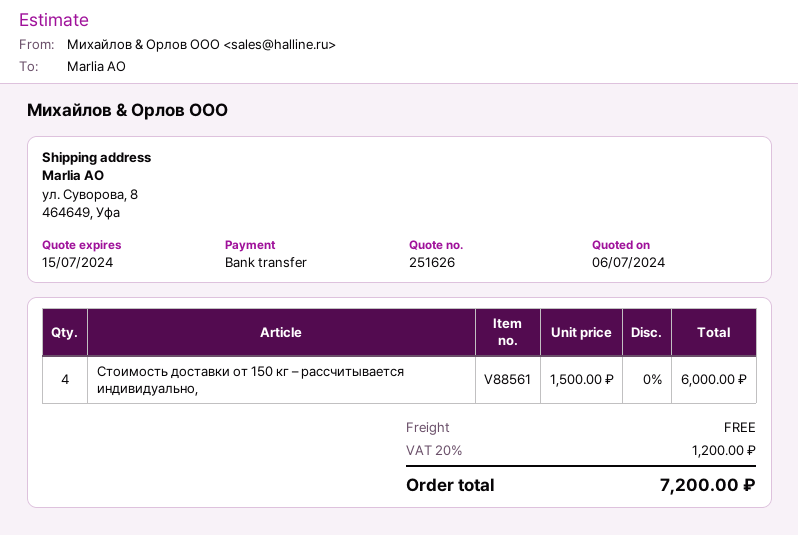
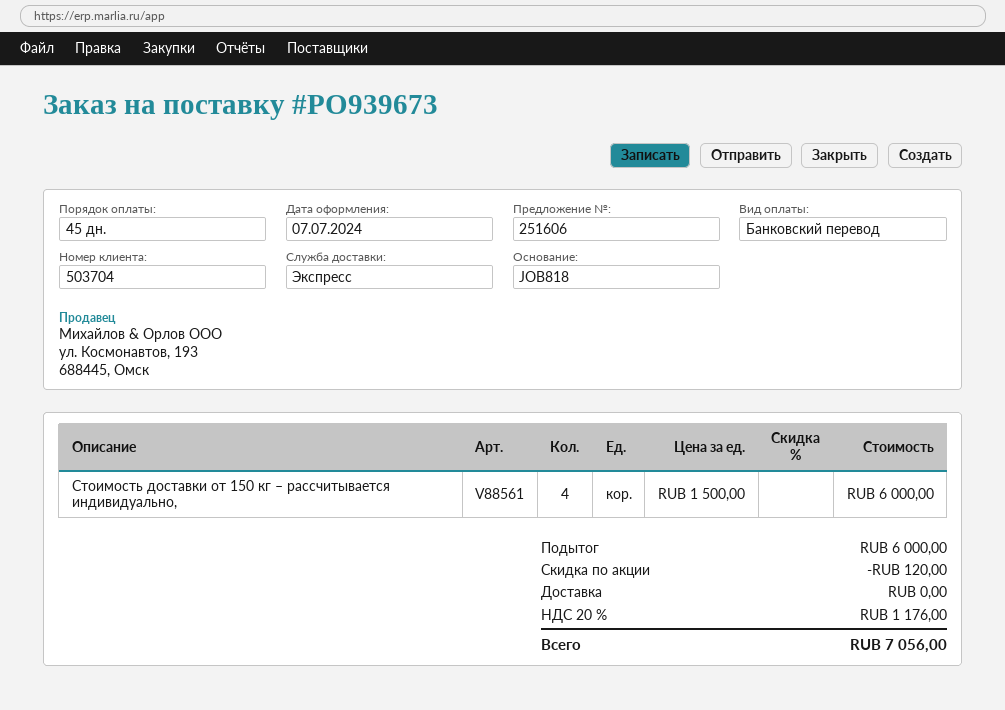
quote number: 251626 -> 251606
discount: none -> 120.00
tax: 20% = 1200.00 -> 20% = 1176.00
total: 7200.00 -> 7056.00

